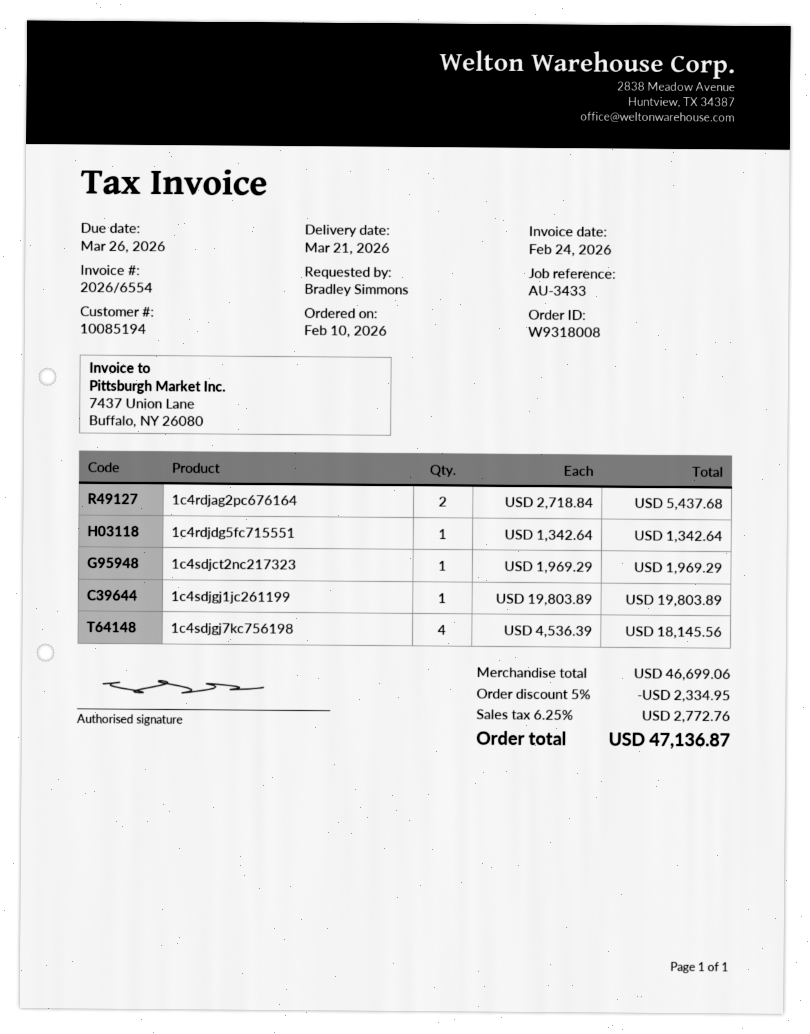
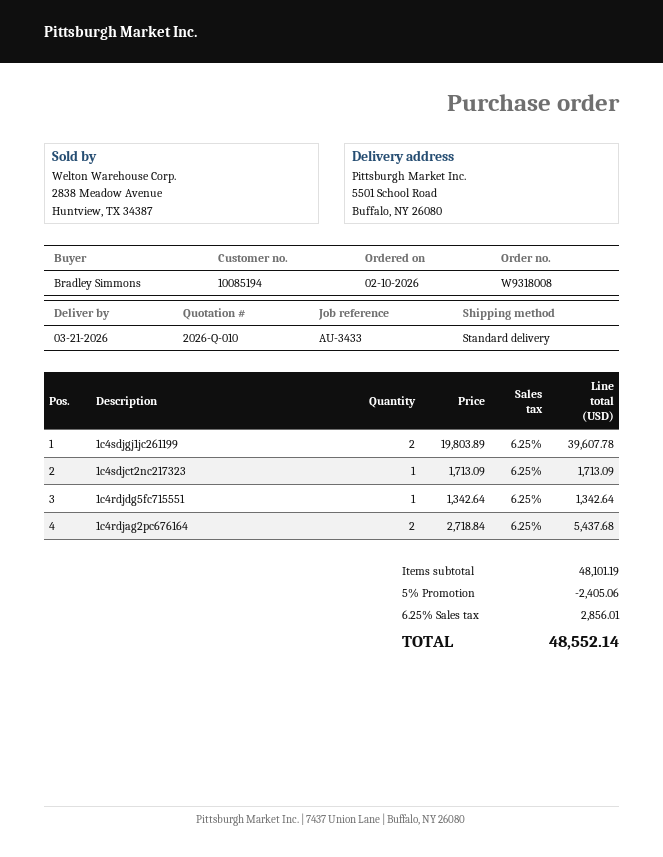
1c4sdjct2nc217323: 1 x 1969.29 = 1969.29 -> 1 x 1713.09 = 1713.09
1c4sdjgj1jc261199: 1 x 19803.89 = 19803.89 -> 2 x 19803.89 = 39607.78
1c4sdjgj7kc756198: 4 x 4536.39 = 18145.56 -> none
subtotal: 46699.06 -> 48101.19
discount: 5% = 2334.95 -> 5% = 2405.06
tax: 6.25% = 2772.76 -> 6.25% = 2856.01
total: 47136.87 -> 48552.14

